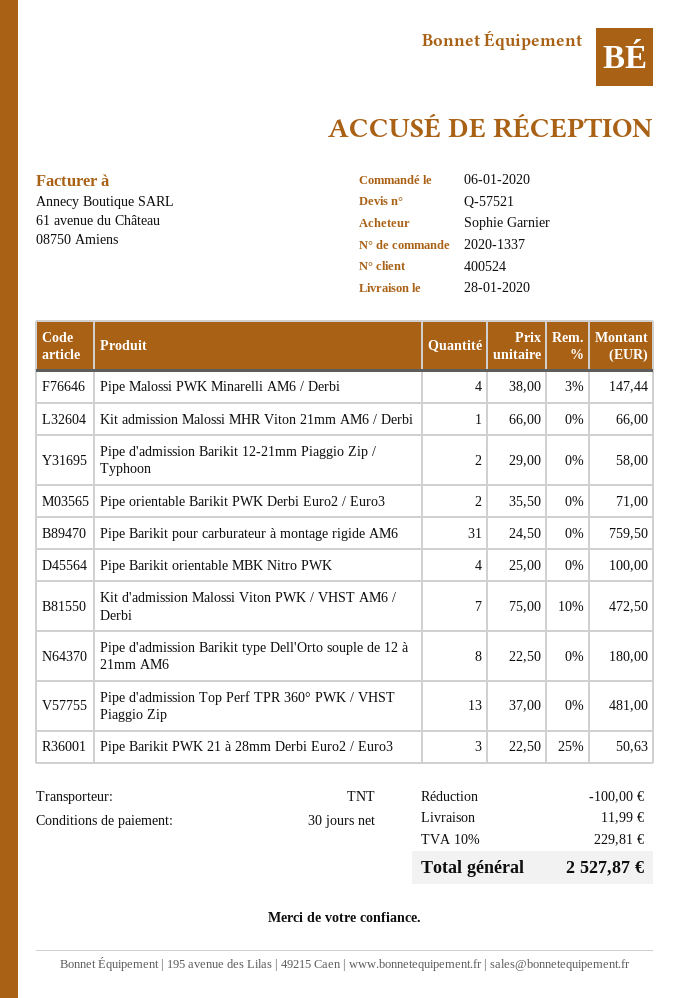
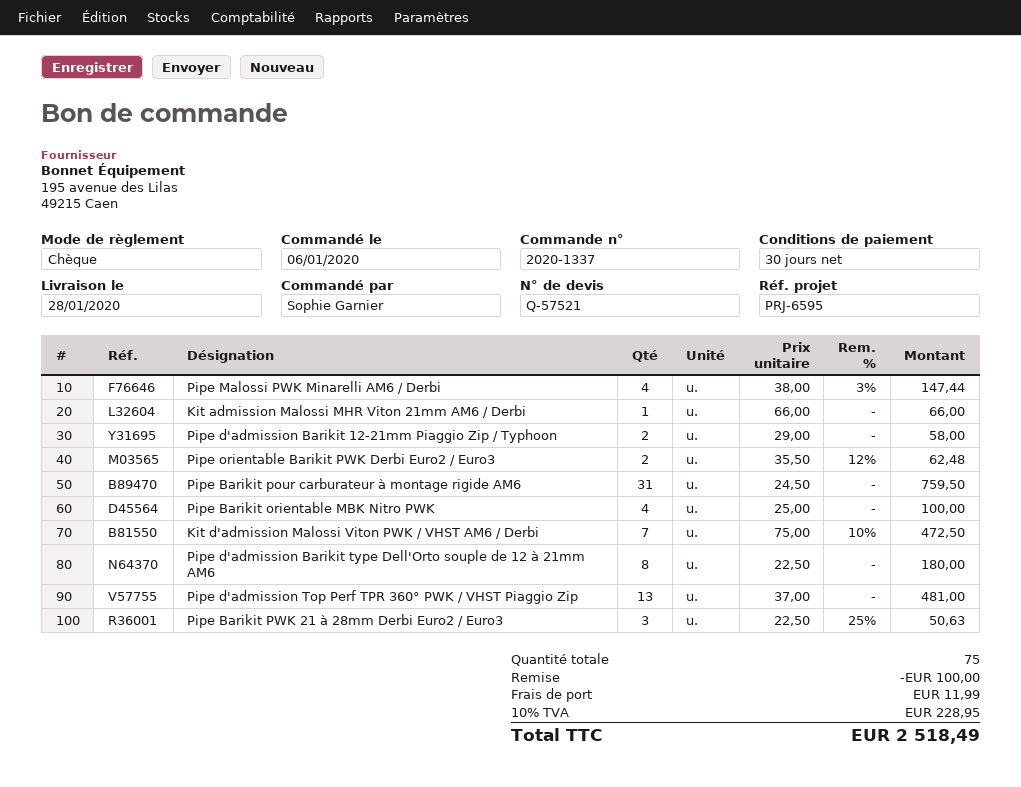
Pipe orientable Barikit PWK Derbi Euro2 / Euro3: 2 x 35.50 = 71.00 -> 2 x 35.50 - 12% = 62.48
tax: 10% = 229.81 -> 10% = 228.95
total: 2527.87 -> 2518.49

